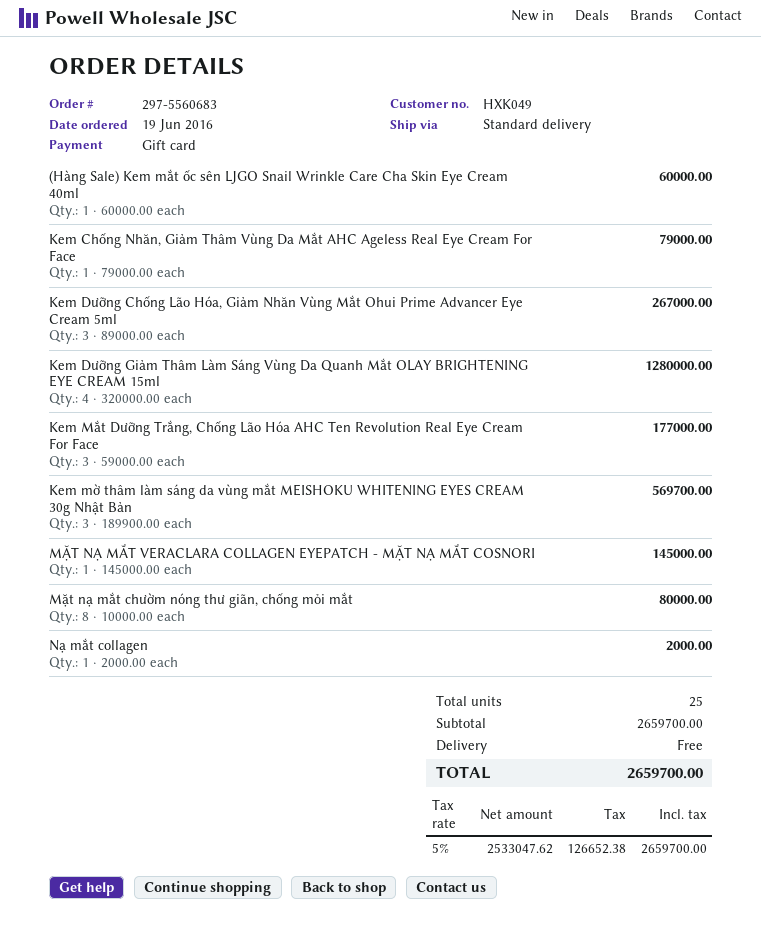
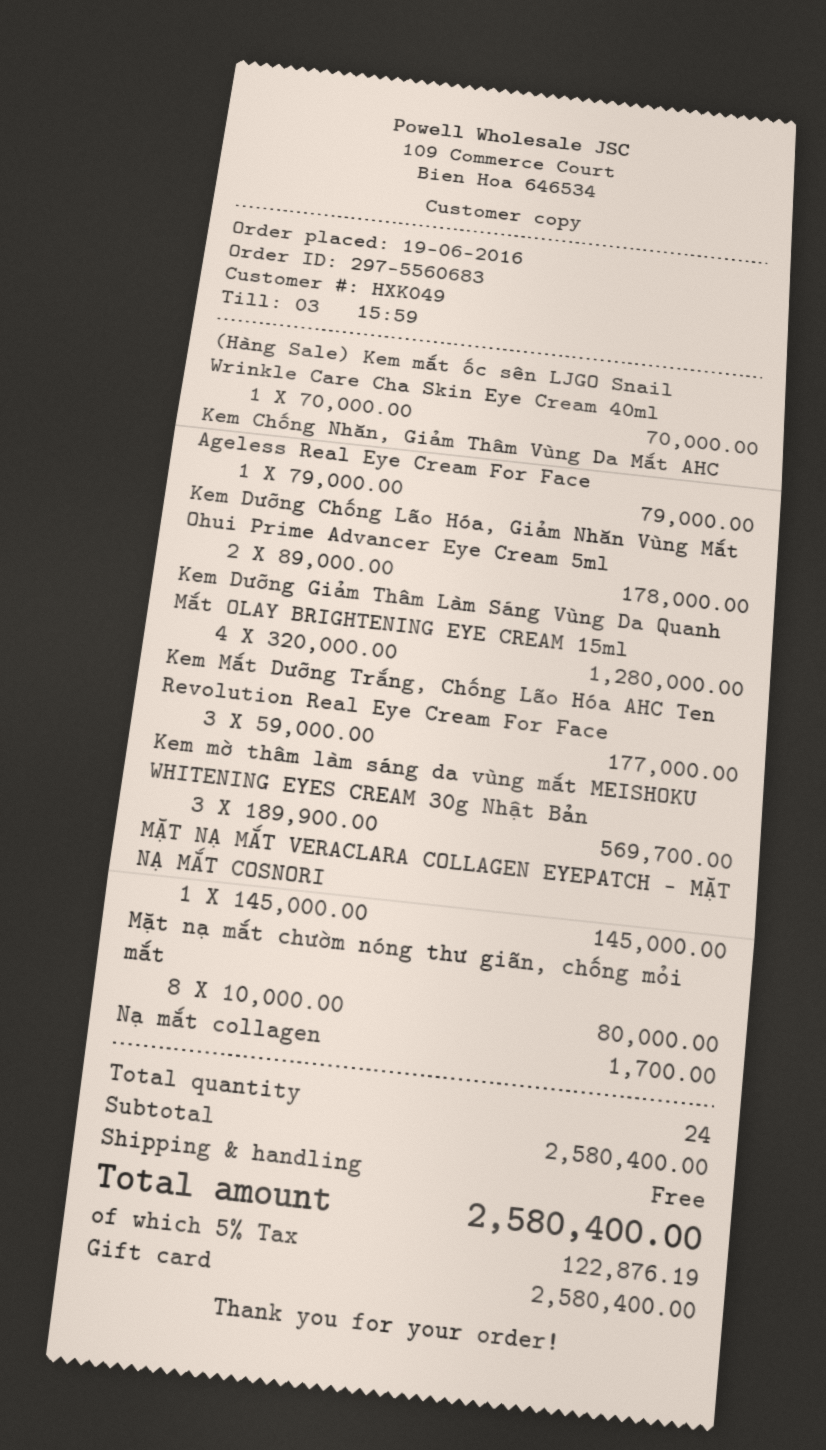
(Hàng Sale) Kem mắt ốc sên LJGO Snail Wrinkle Care Cha Skin Eye Cream 40ml: 1 x 60000.00 = 60000.00 -> 1 x 70000.00 = 70000.00
Kem Dưỡng Chống Lão Hóa, Giảm Nhăn Vùng Mắt Ohui Prime Advancer Eye Cream 5ml: 3 x 89000.00 = 267000.00 -> 2 x 89000.00 = 178000.00
Nạ mắt collagen: 1 x 2000.00 = 2000.00 -> 1 x 1700.00 = 1700.00
total quantity: 25 -> 24
subtotal: 2659700.00 -> 2580400.00
tax: 5% = 126652.38 -> 5% = 122876.19
total: 2659700.00 -> 2580400.00

